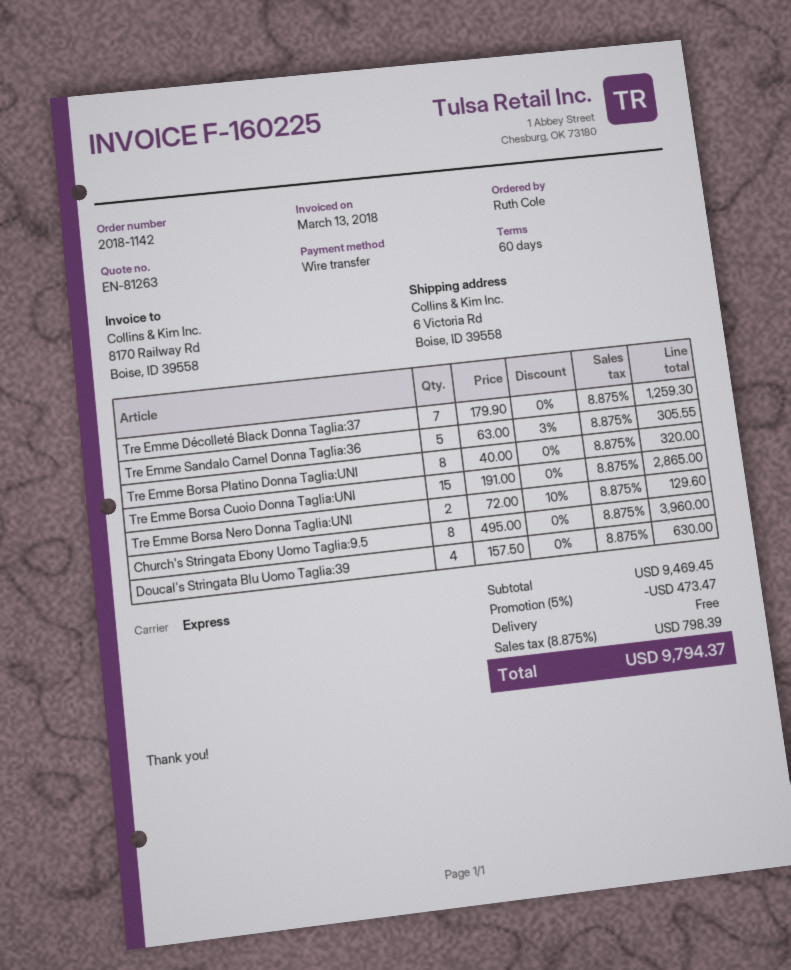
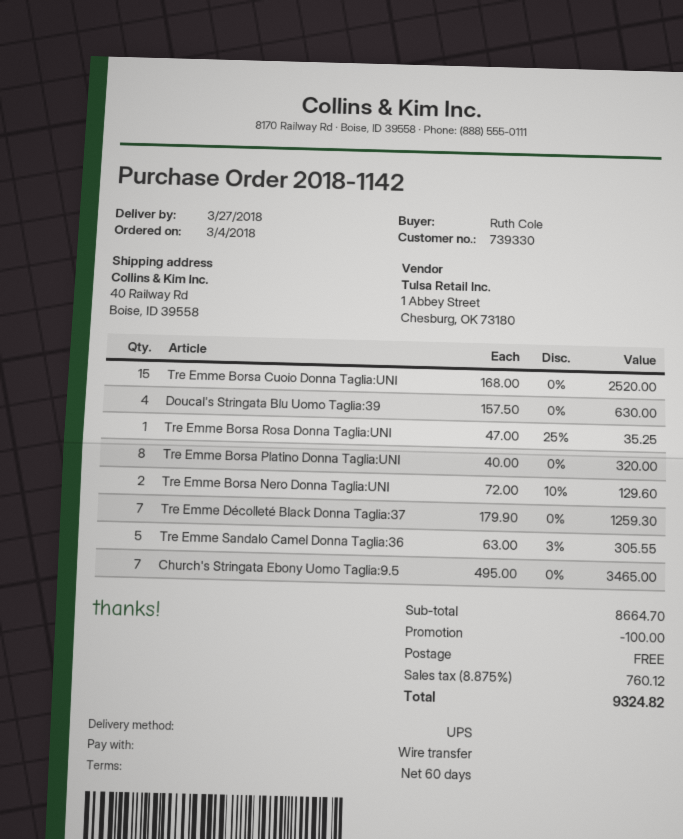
shipping method: express -> UPS
ship to: 6 Victoria Rd, Boise, ID 39558 -> 40 Railway Rd, Boise, ID 39558
Tre Emme Borsa Cuoio Donna Taglia:UNI: 15 x 191.00 = 2865.00 -> 15 x 168.00 = 2520.00
Church's Stringata Ebony Uomo Taglia:9.5: 8 x 495.00 = 3960.00 -> 7 x 495.00 = 3465.00
Tre Emme Borsa Rosa Donna Taglia:UNI: none -> 1 x 47.00 - 25% = 35.25
subtotal: 9469.45 -> 8664.70
discount: 473.47 -> 100.00
tax: 8.875% = 798.39 -> 8.875% = 760.12
total: 9794.37 -> 9324.82

